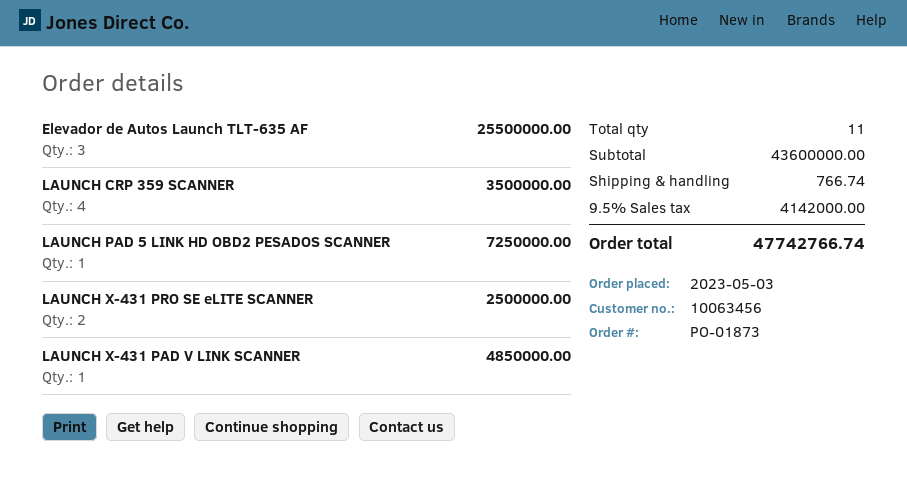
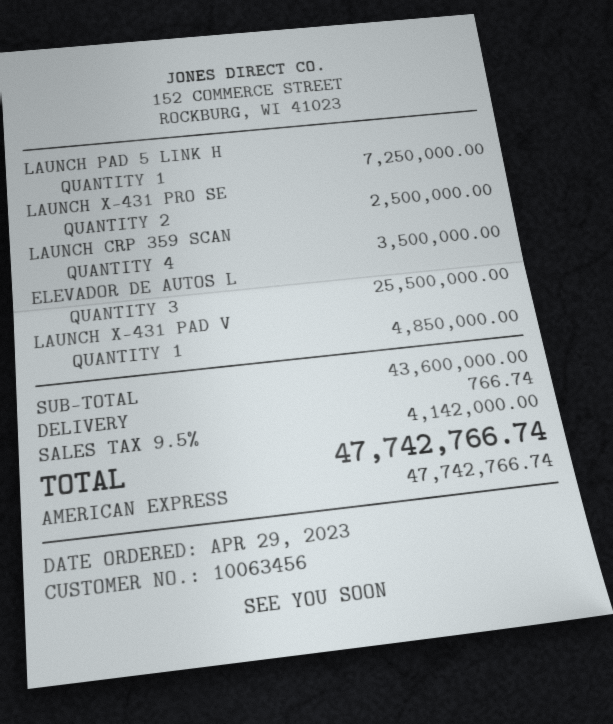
order date: 2023-05-03 -> 2023-04-29

